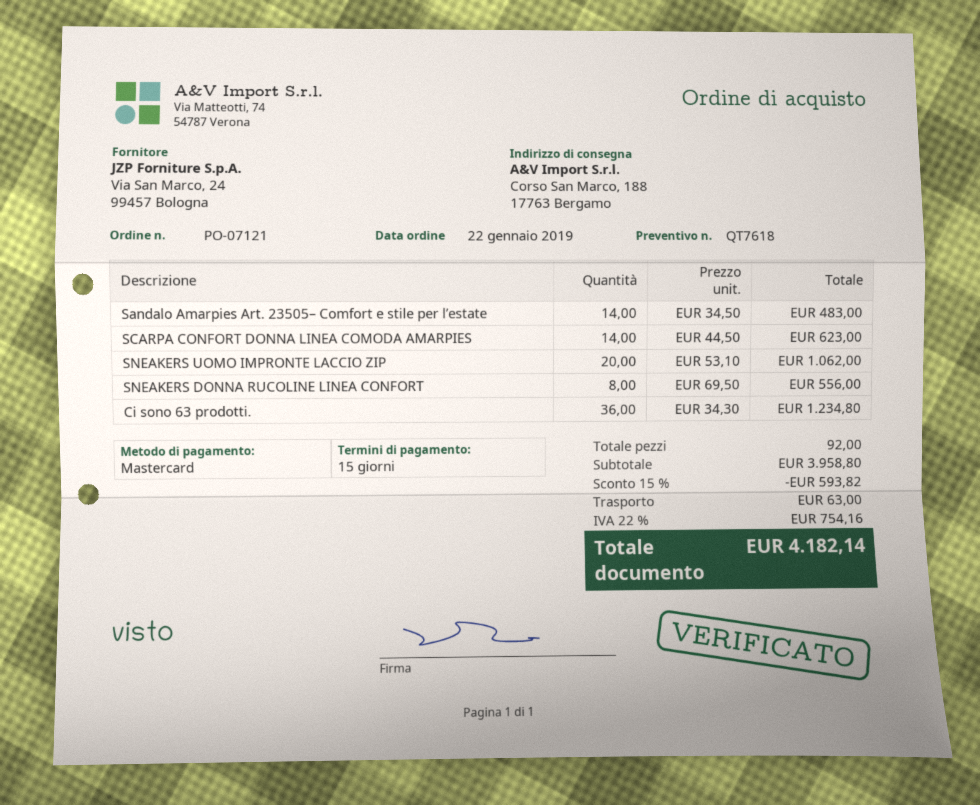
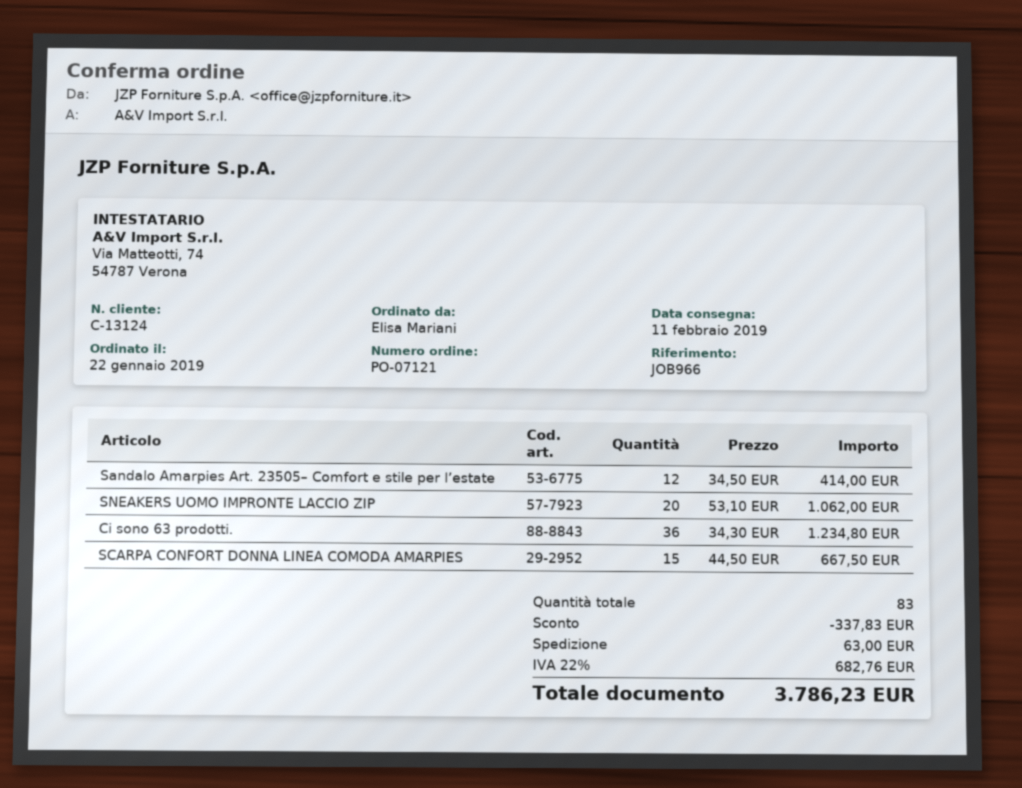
Sandalo Amarpies Art. 23505– Comfort e stile per l’estate: 14 x 34.50 = 483.00 -> 12 x 34.50 = 414.00
SCARPA CONFORT DONNA LINEA COMODA AMARPIES: 14 x 44.50 = 623.00 -> 15 x 44.50 = 667.50
SNEAKERS DONNA RUCOLINE LINEA CONFORT: 8 x 69.50 = 556.00 -> none
total quantity: 92 -> 83
discount: 593.82 -> 337.83
tax: 22% = 754.16 -> 22% = 682.76
total: 4182.14 -> 3786.23

